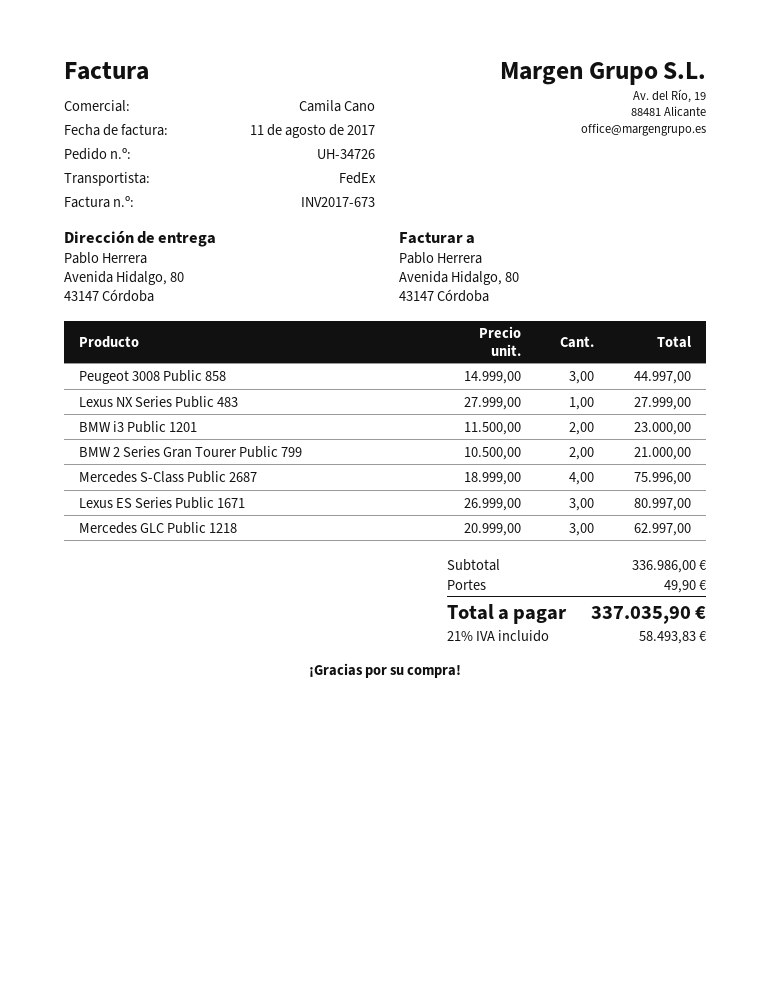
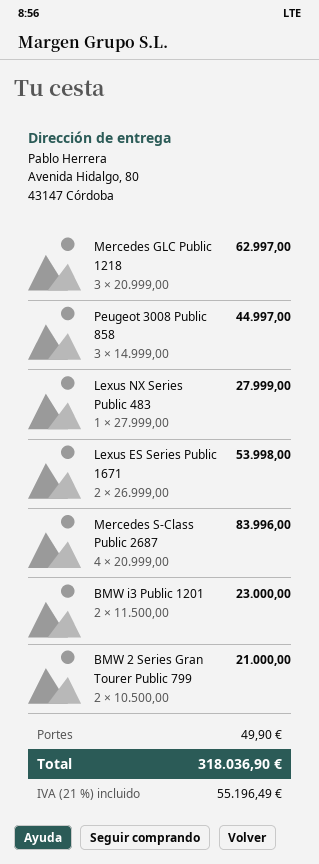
Mercedes S-Class Public 2687: 4 x 18999.00 = 75996.00 -> 4 x 20999.00 = 83996.00
Lexus ES Series Public 1671: 3 x 26999.00 = 80997.00 -> 2 x 26999.00 = 53998.00
tax: 21% = 58493.83 -> 21% = 55196.49
total: 337035.90 -> 318036.90

